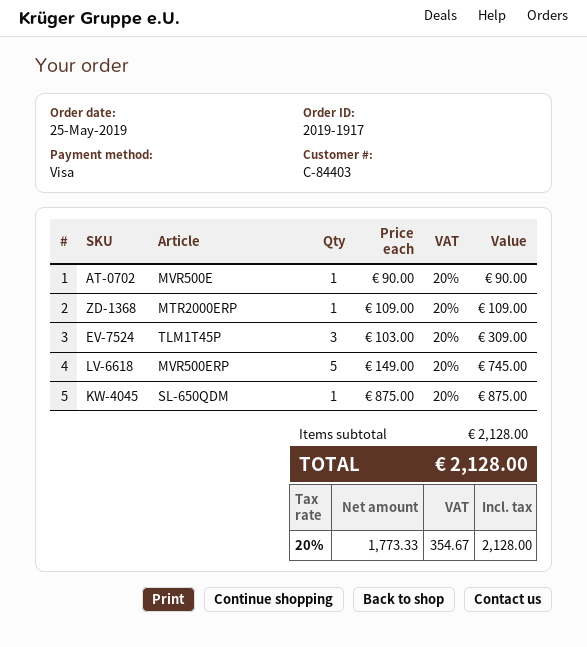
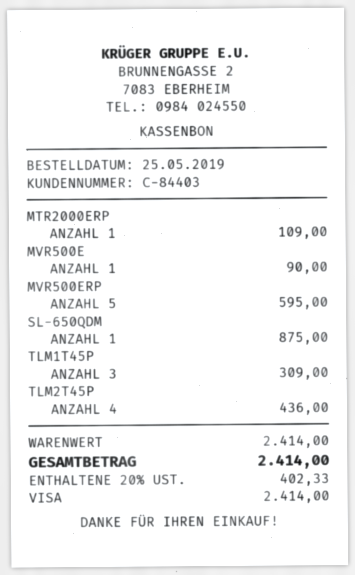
MVR500ERP: 5 for 745.00 -> 5 for 595.00
TLM2T45P: none -> 4 for 436.00
subtotal: 2128.00 -> 2414.00
tax: 20% = 354.67 -> 20% = 402.33
total: 2128.00 -> 2414.00

